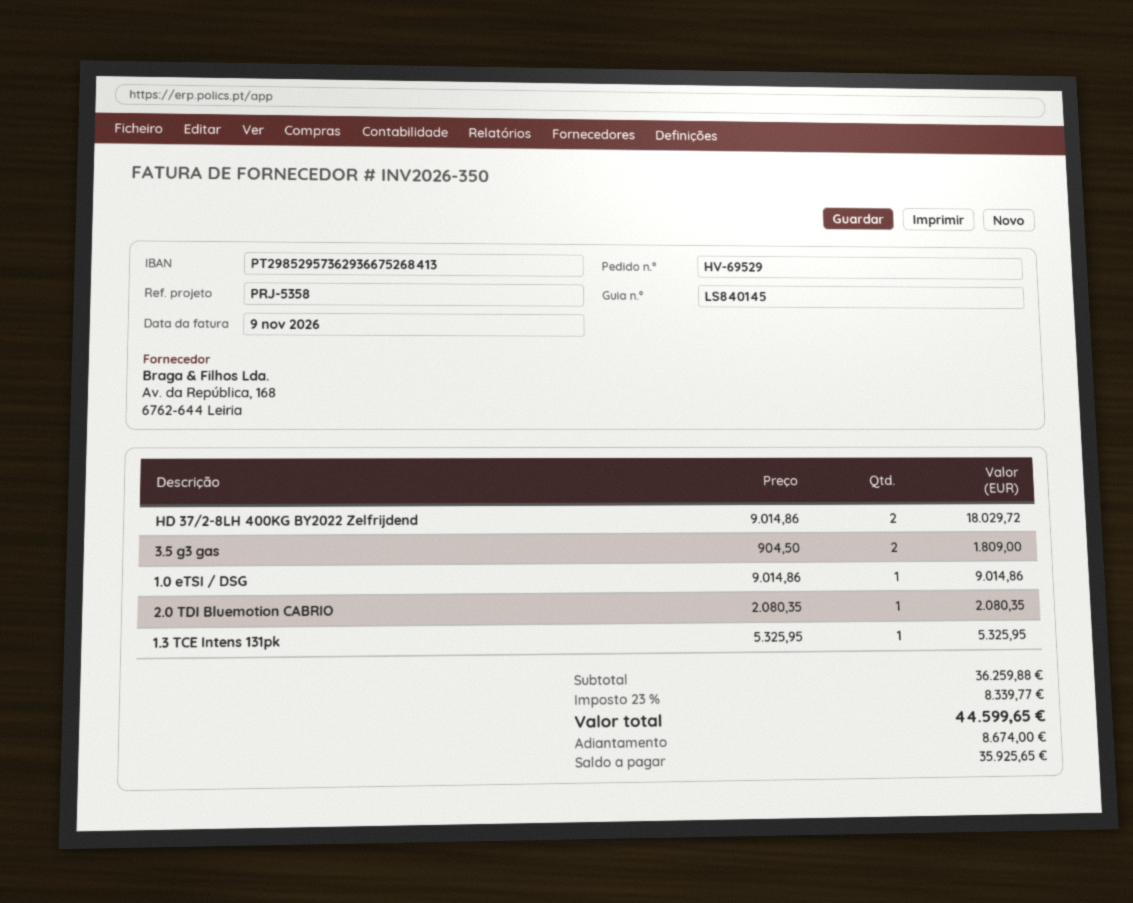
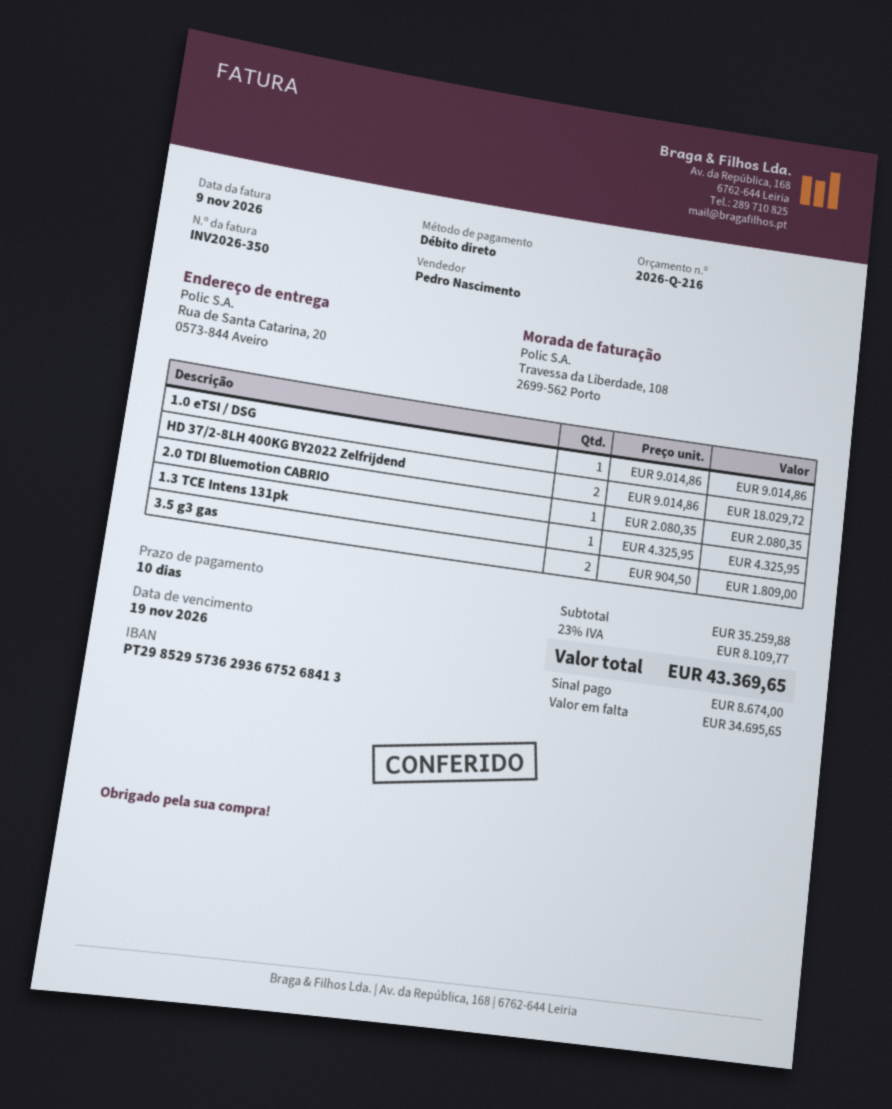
1.3 TCE Intens 131pk: 1 x 5325.95 = 5325.95 -> 1 x 4325.95 = 4325.95
subtotal: 36259.88 -> 35259.88
tax: 23% = 8339.77 -> 23% = 8109.77
total: 44599.65 -> 43369.65
balance: 35925.65 -> 34695.65

